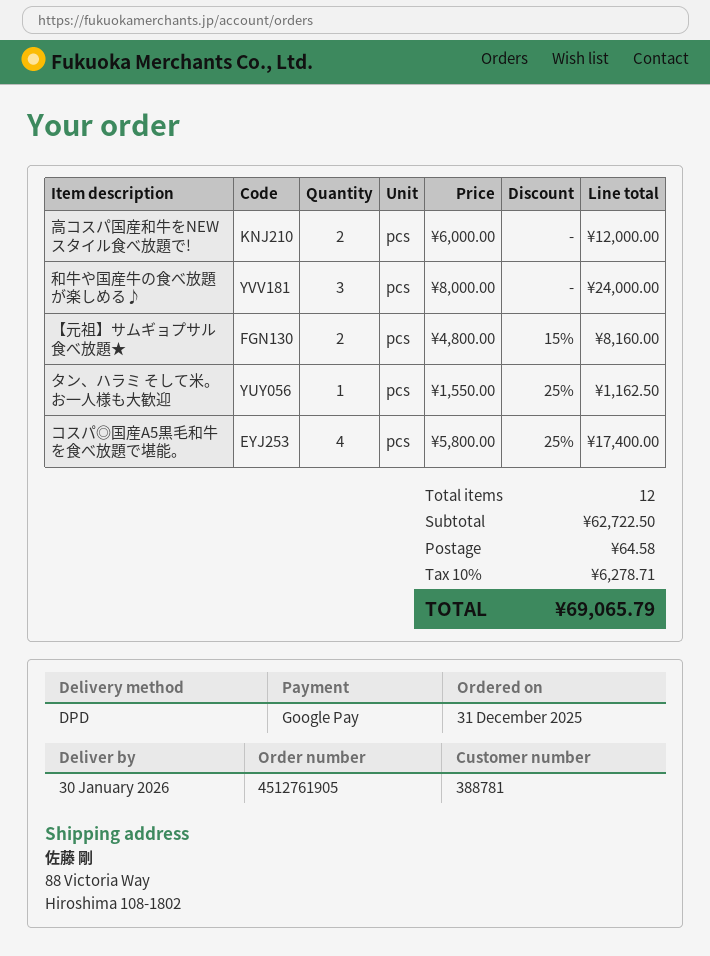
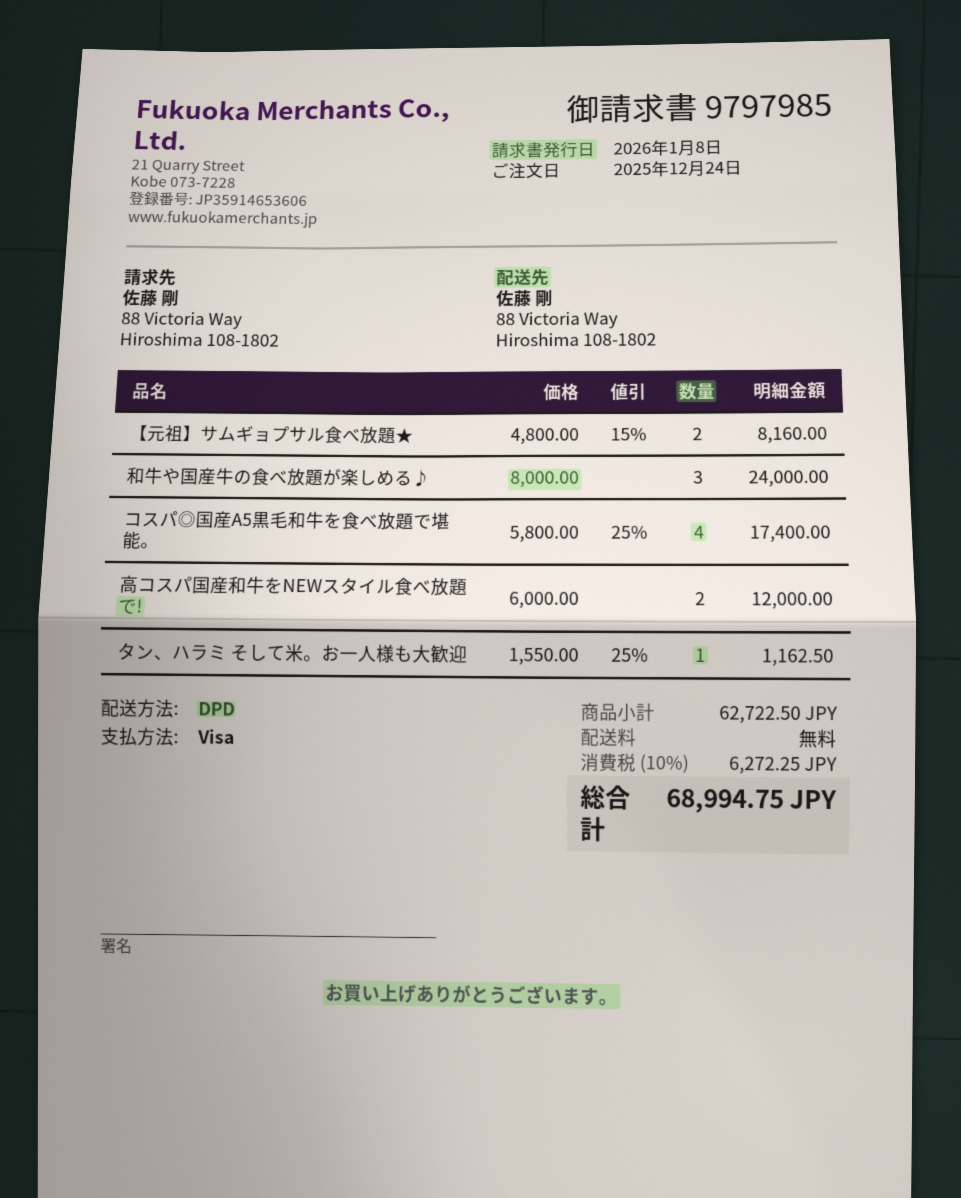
order date: 2025-12-31 -> 2025-12-24
payment method: Google Pay -> Visa
shipping: 64.58 -> 0.00
tax: 10% = 6278.71 -> 10% = 6272.25
total: 69065.79 -> 68994.75

